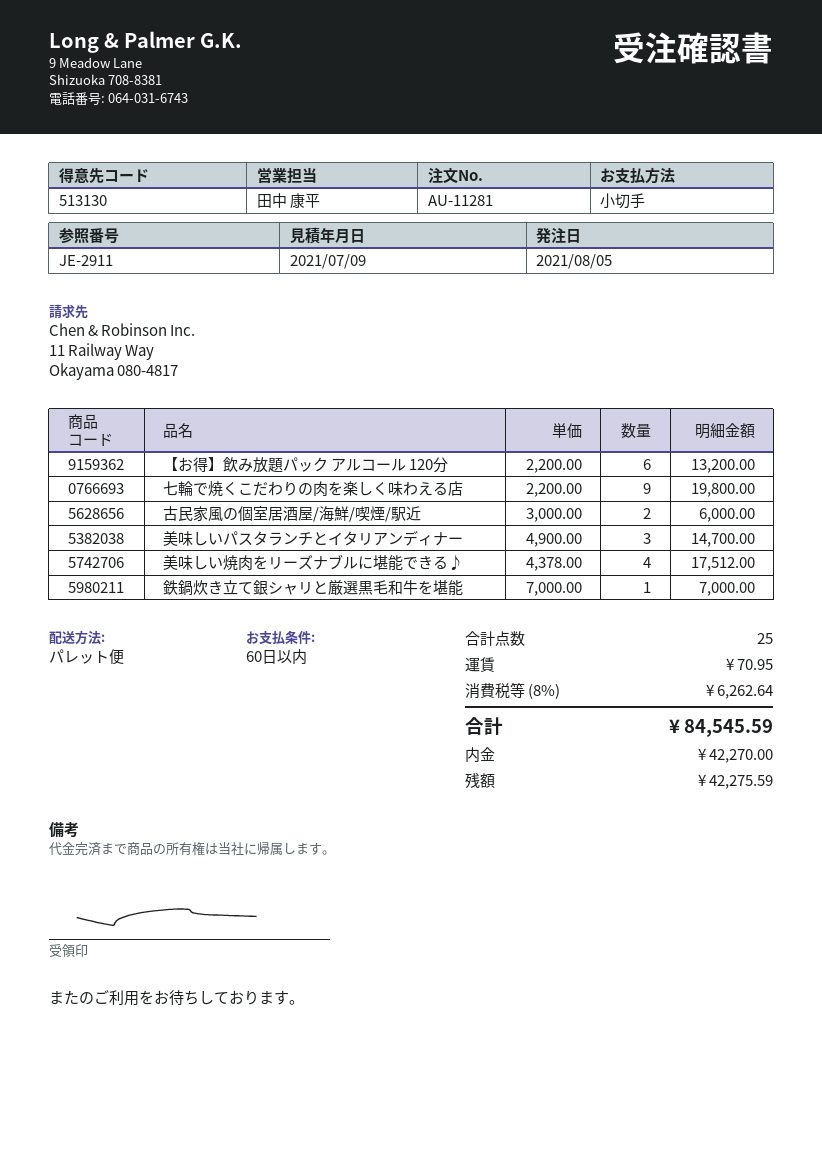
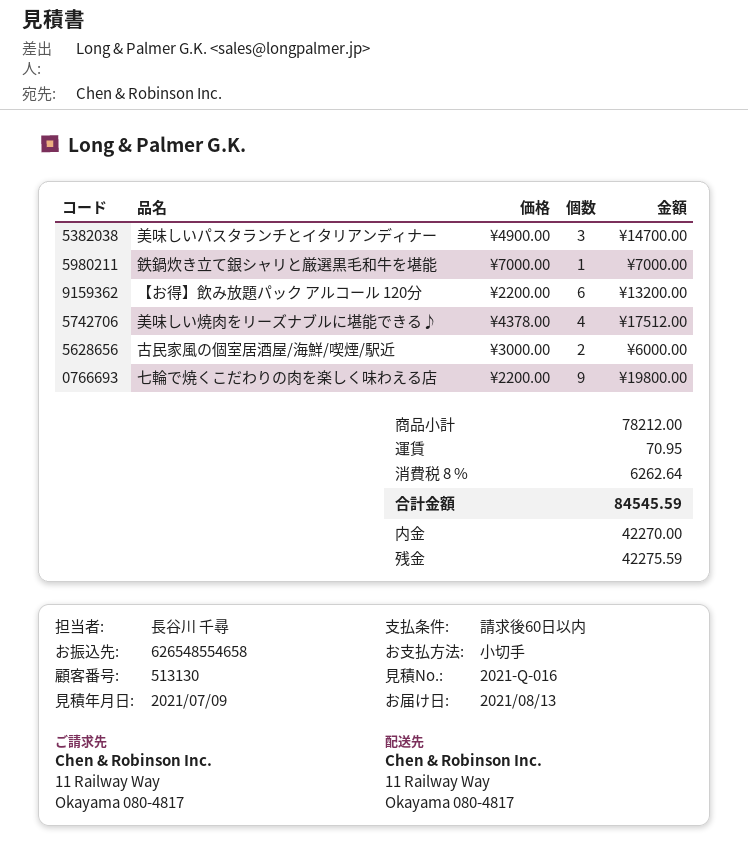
sales rep: 田中 康平 -> 長谷川 千尋

